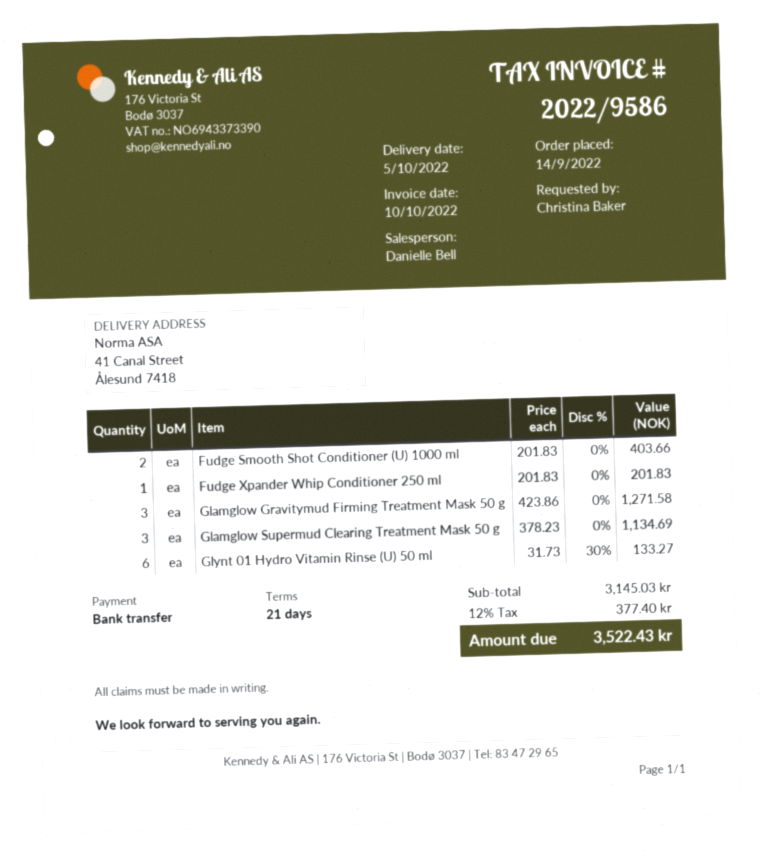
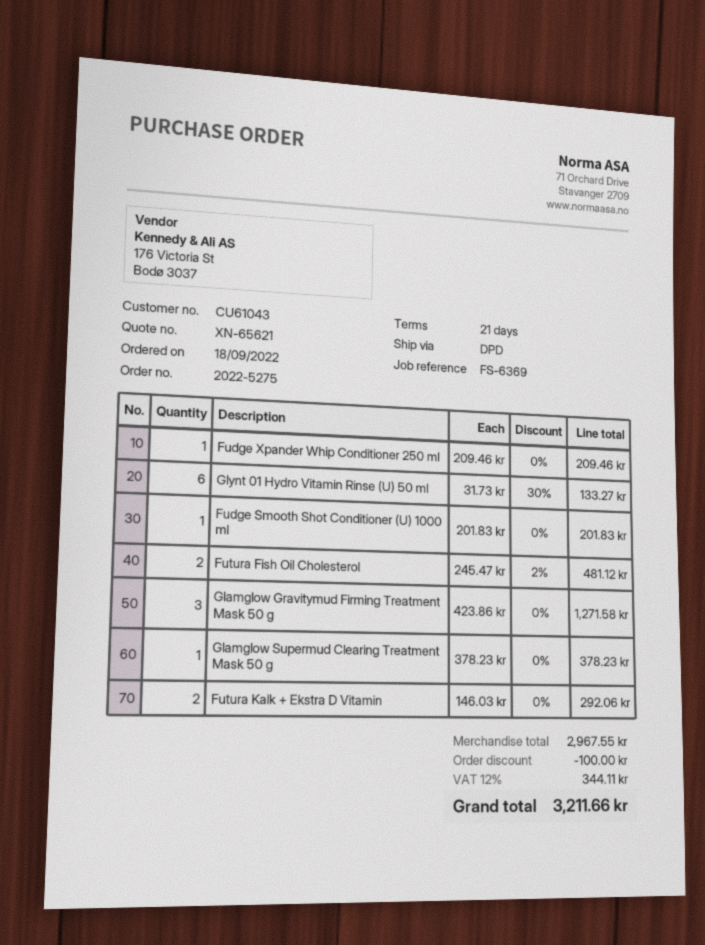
order date: 2022-09-14 -> 2022-09-18
Fudge Smooth Shot Conditioner (U) 1000 ml: 2 x 201.83 = 403.66 -> 1 x 201.83 = 201.83
Fudge Xpander Whip Conditioner 250 ml: 1 x 201.83 = 201.83 -> 1 x 209.46 = 209.46
Glamglow Supermud Clearing Treatment Mask 50 g: 3 x 378.23 = 1134.69 -> 1 x 378.23 = 378.23
Futura Fish Oil Cholesterol: none -> 2 x 245.47 - 2% = 481.12
Futura Kalk + Ekstra D Vitamin: none -> 2 x 146.03 = 292.06
subtotal: 3145.03 -> 2967.55
discount: none -> 100.00
tax: 12% = 377.40 -> 12% = 344.11
total: 3522.43 -> 3211.66

